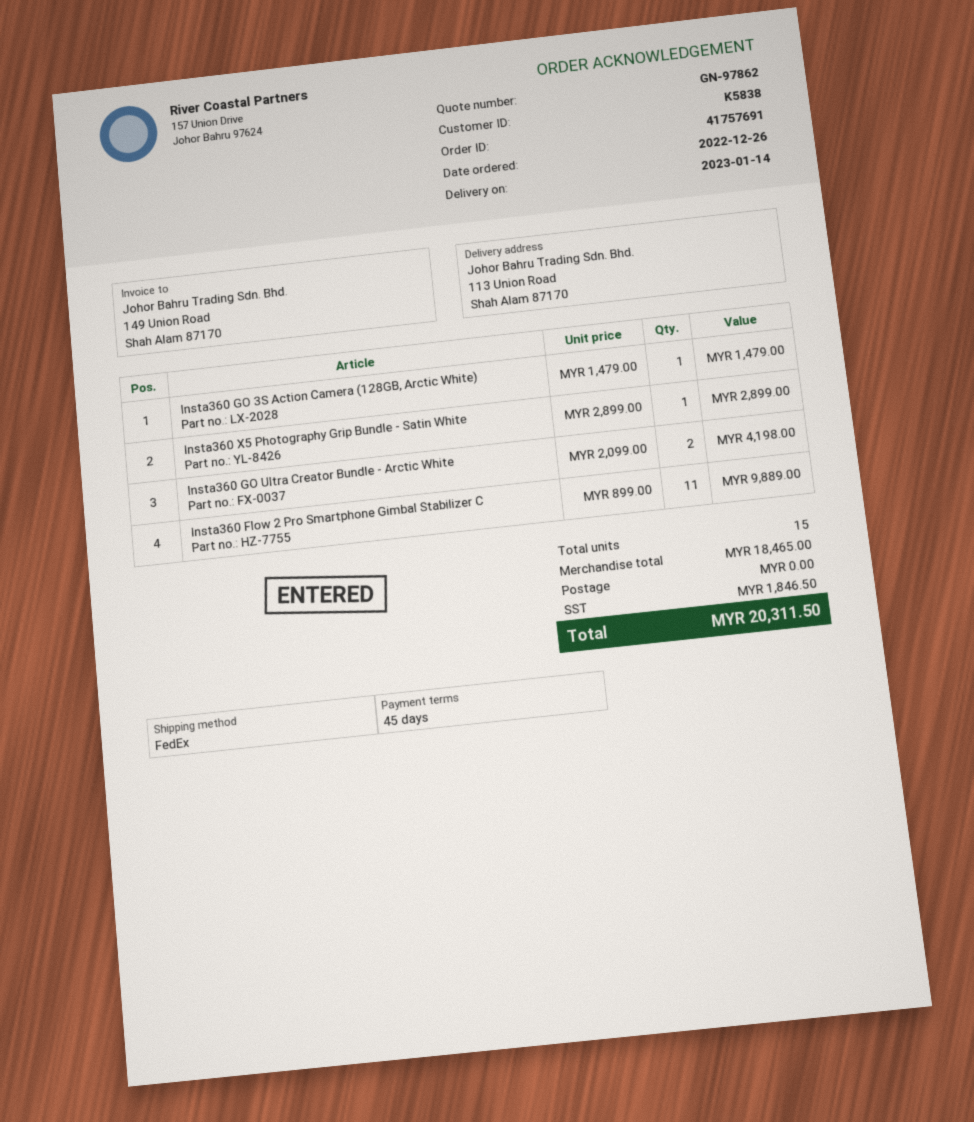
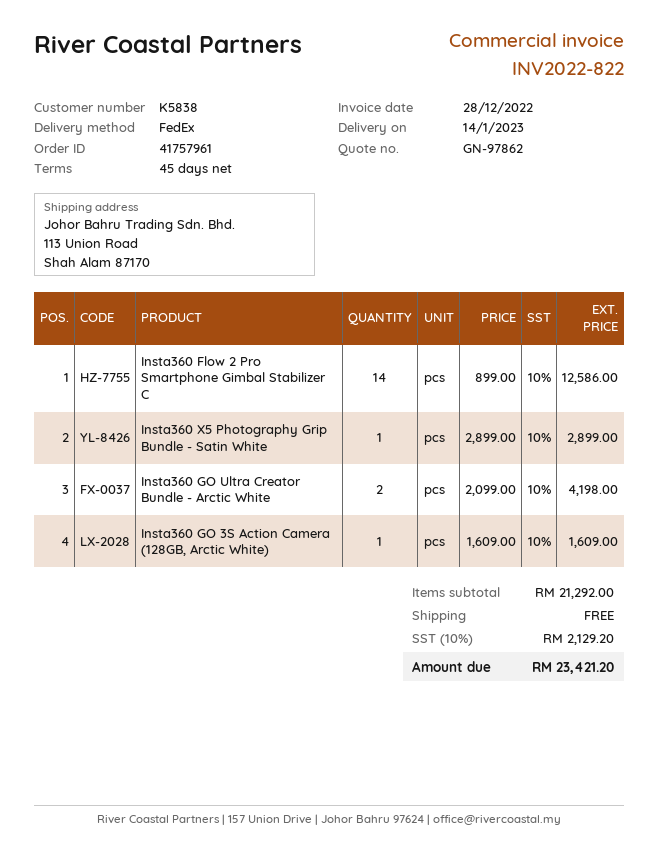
order number: 41757691 -> 41757961
Insta360 GO 3S Action Camera (128GB, Arctic White): 1 x 1479.00 = 1479.00 -> 1 x 1609.00 = 1609.00
Insta360 Flow 2 Pro Smartphone Gimbal Stabilizer C: 11 x 899.00 = 9889.00 -> 14 x 899.00 = 12586.00
subtotal: 18465.00 -> 21292.00
tax: 1846.50 -> 2129.20
total: 20311.50 -> 23421.20

